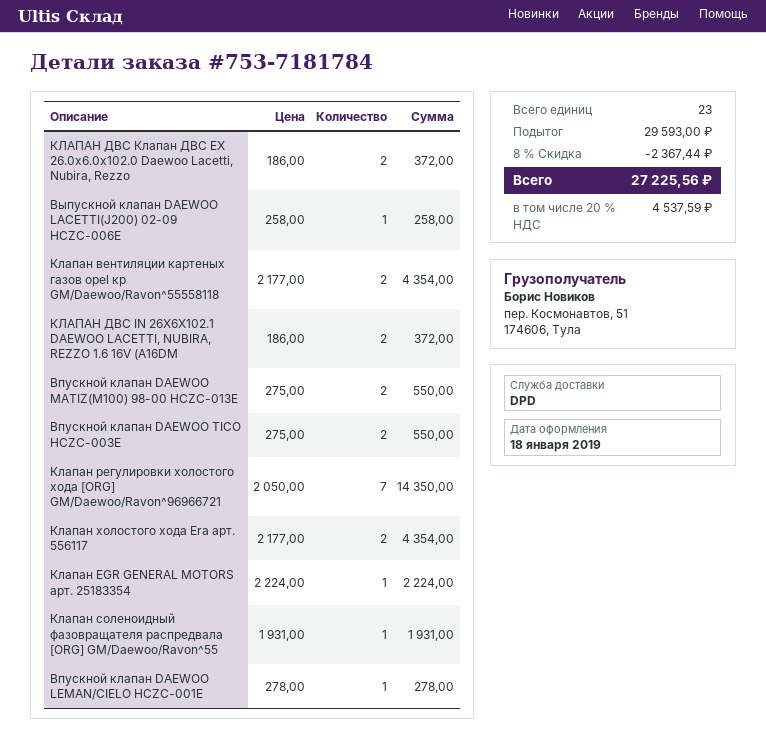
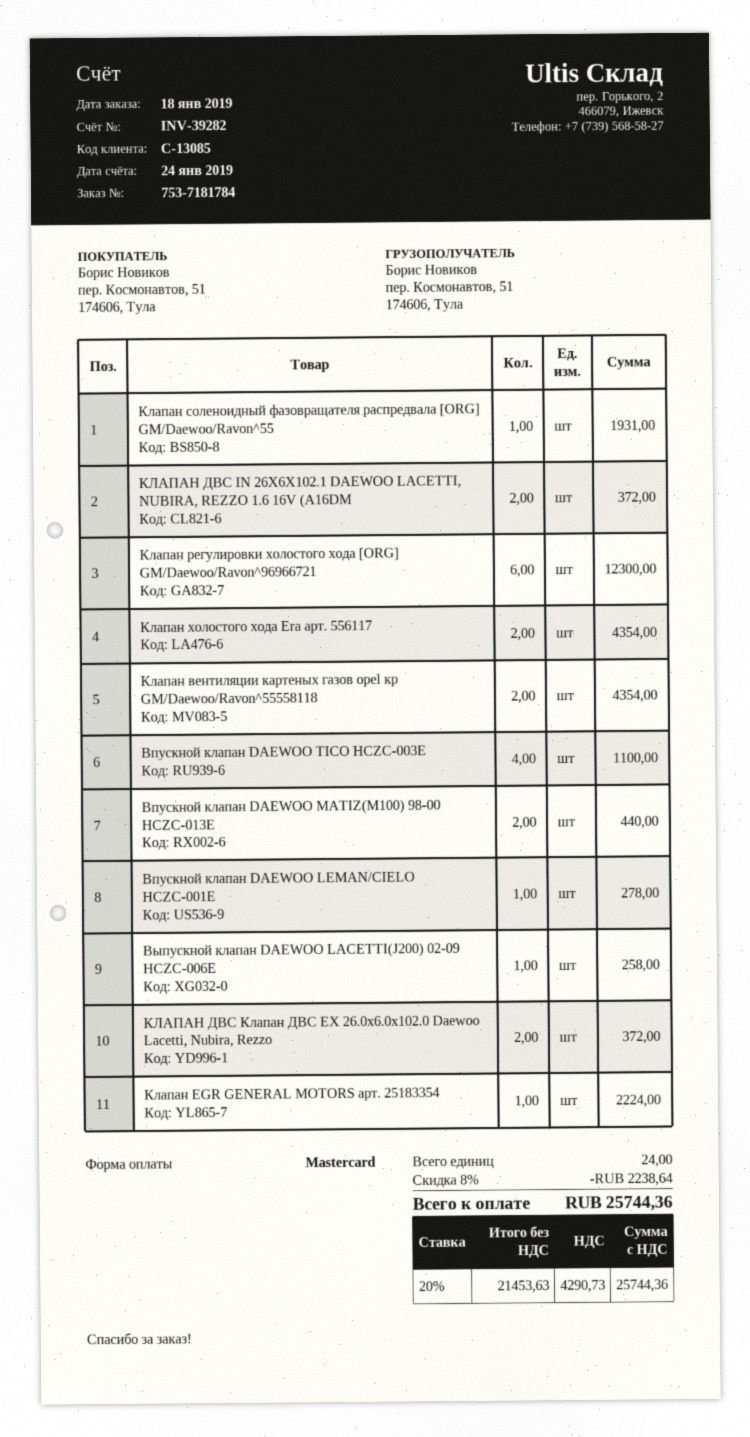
Впускной клапан DAEWOO MATIZ(M100) 98-00 HCZC-013E: 2 for 550.00 -> 2 for 440.00
Впускной клапан DAEWOO TICO HCZC-003E: 2 for 550.00 -> 4 for 1100.00
Клапан регулировки холостого хода [ORG] GM/Daewoo/Ravon^96966721: 7 for 14350.00 -> 6 for 12300.00
total quantity: 23 -> 24
discount: 8% = 2367.44 -> 8% = 2238.64
tax: 20% = 4537.59 -> 20% = 4290.73
total: 27225.56 -> 25744.36

